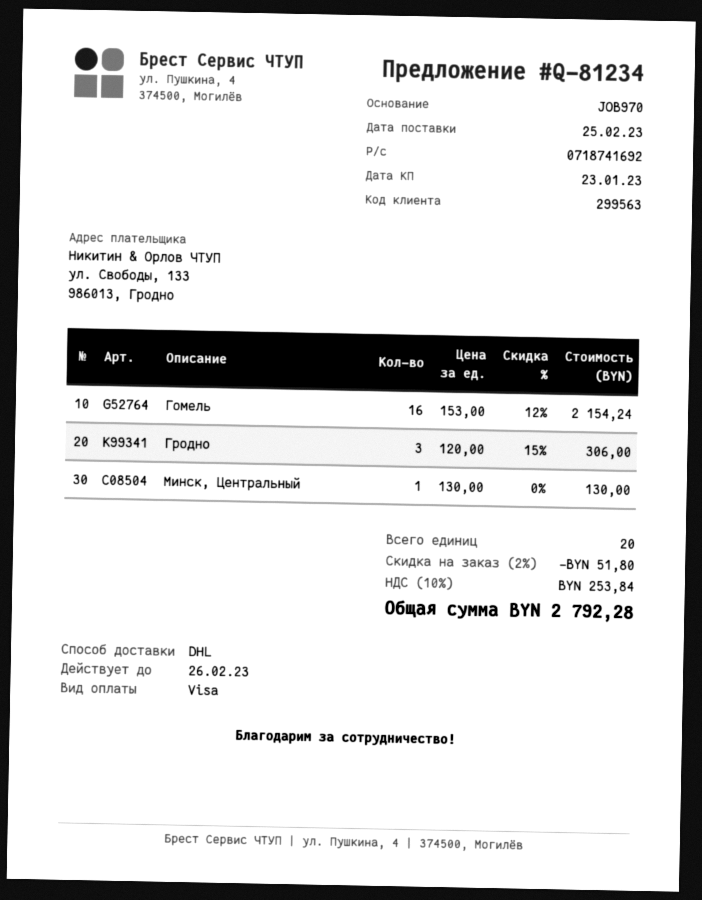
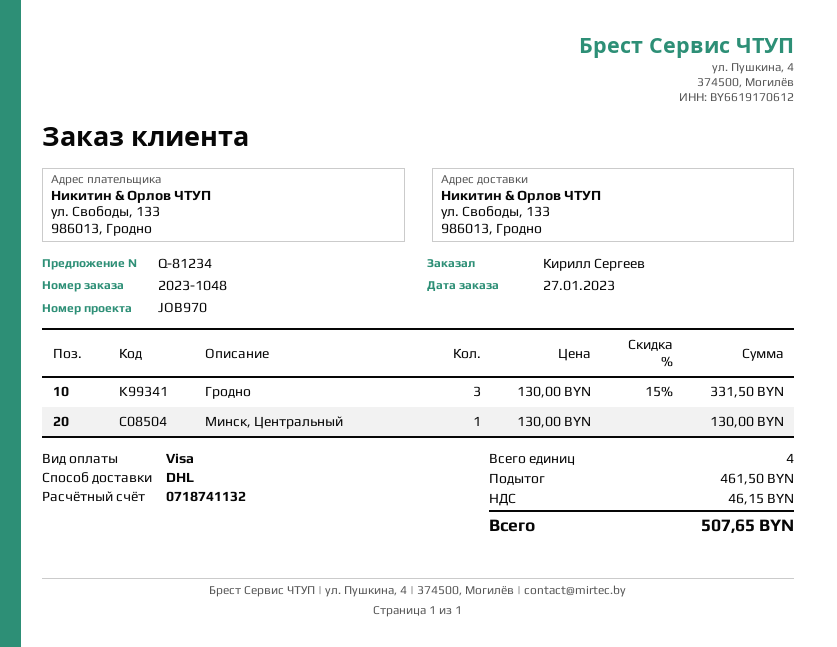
bank account: 0718741692 -> 0718741132
Гомель: 16 x 153.00 - 12% = 2154.24 -> none
Гродно: 3 x 120.00 - 15% = 306.00 -> 3 x 130.00 - 15% = 331.50
total quantity: 20 -> 4
discount: 2% = 51.80 -> none
tax: 253.84 -> 46.15
total: 2792.28 -> 507.65

